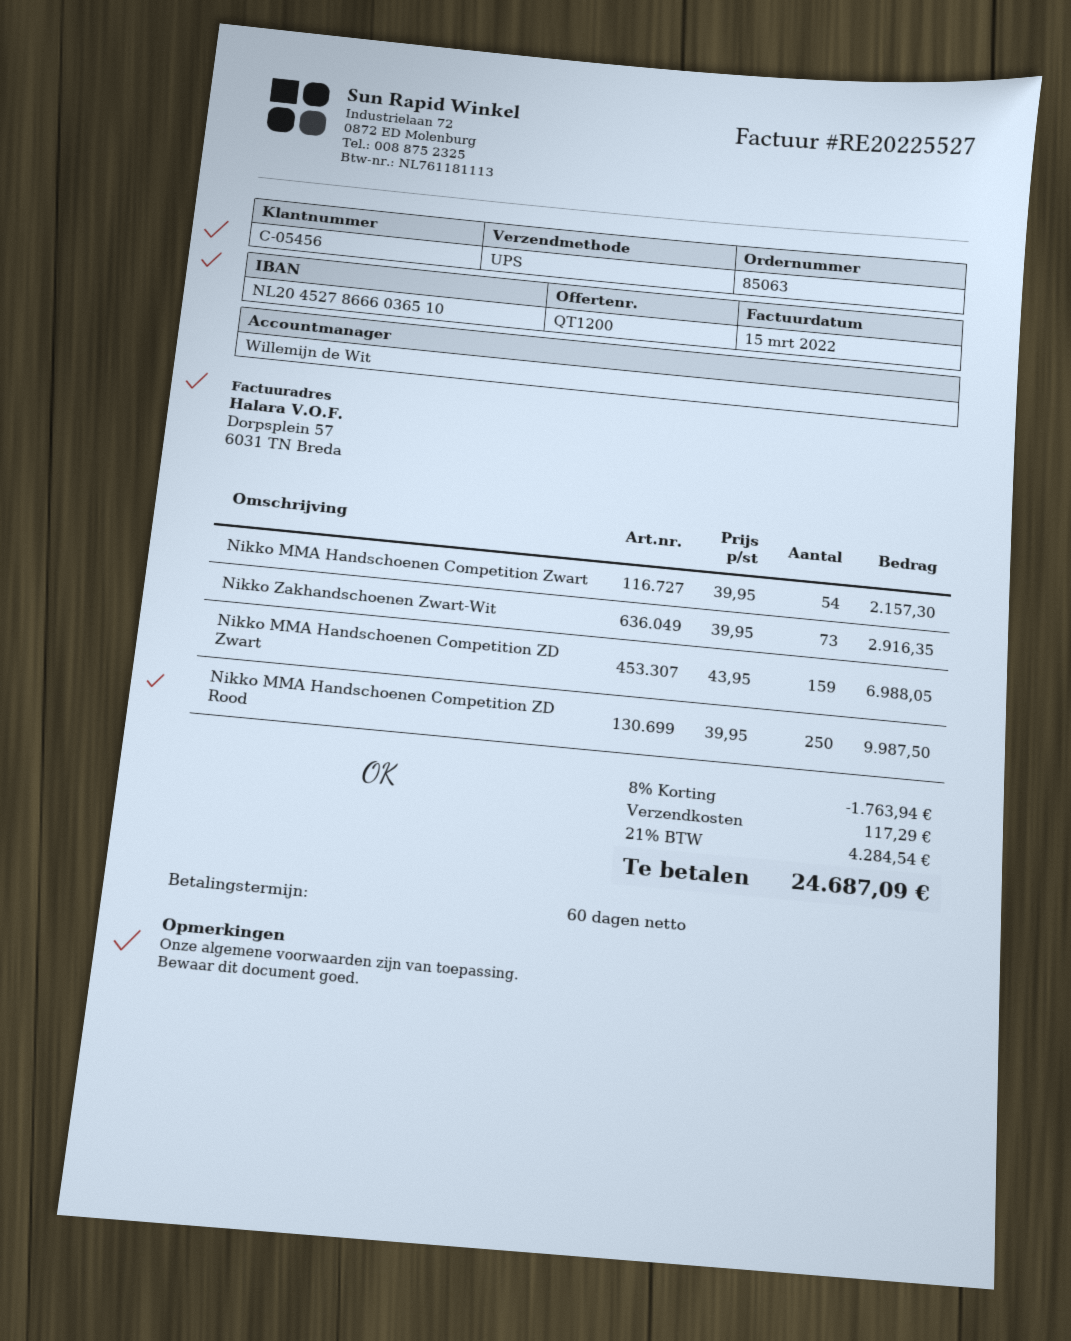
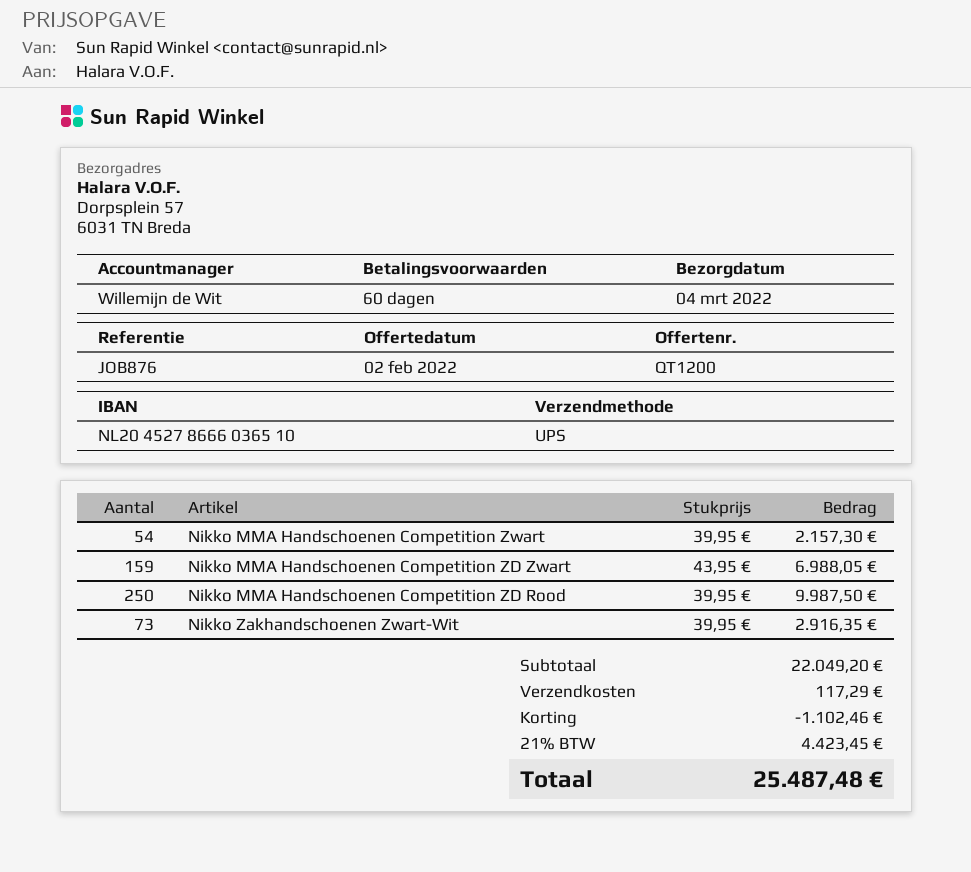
discount: 1763.94 -> 1102.46
tax: 21% = 4284.54 -> 21% = 4423.45
total: 24687.09 -> 25487.48

